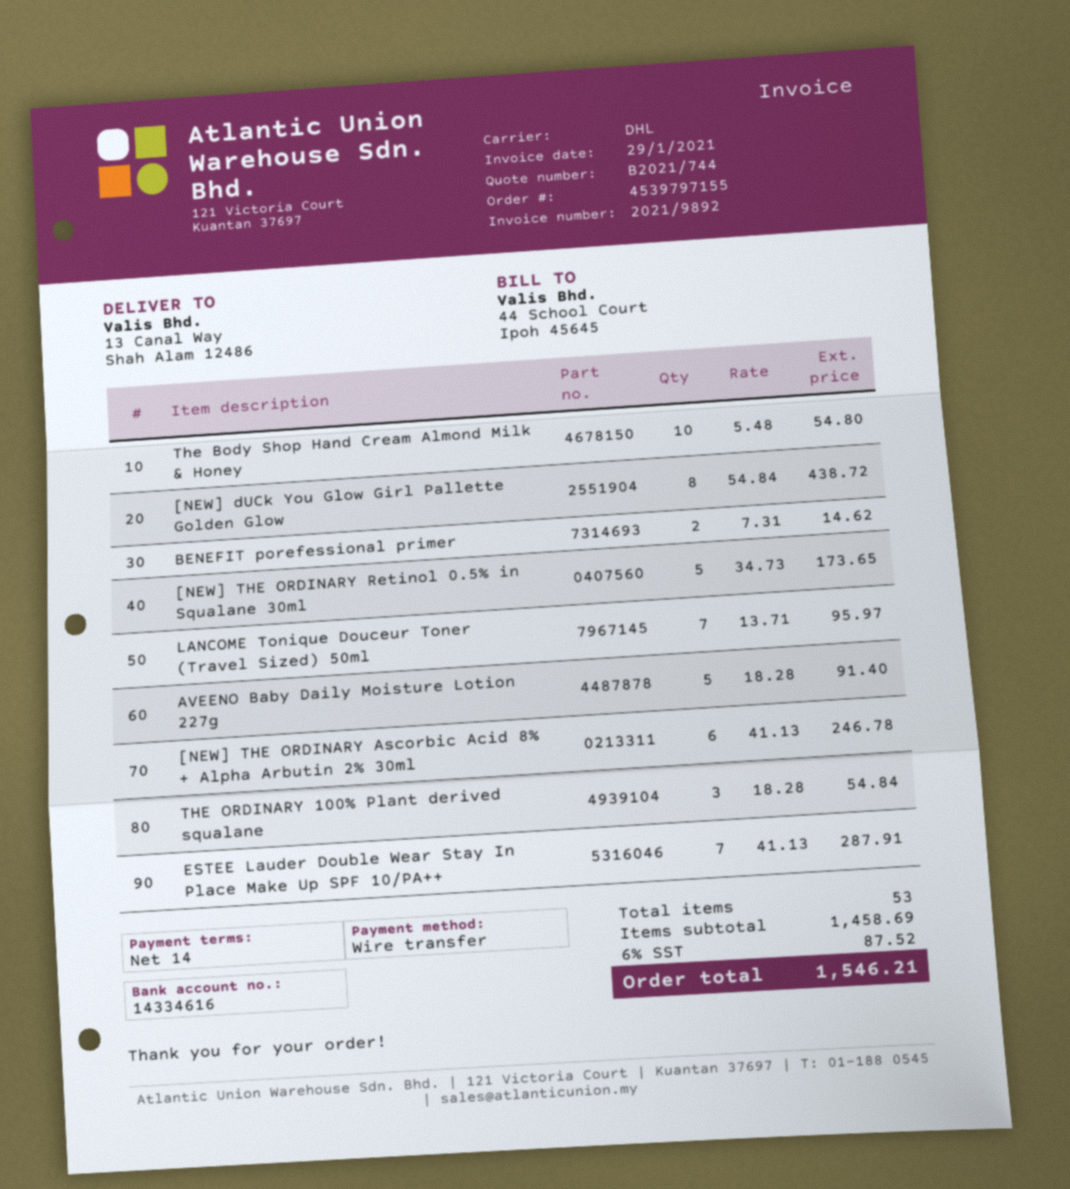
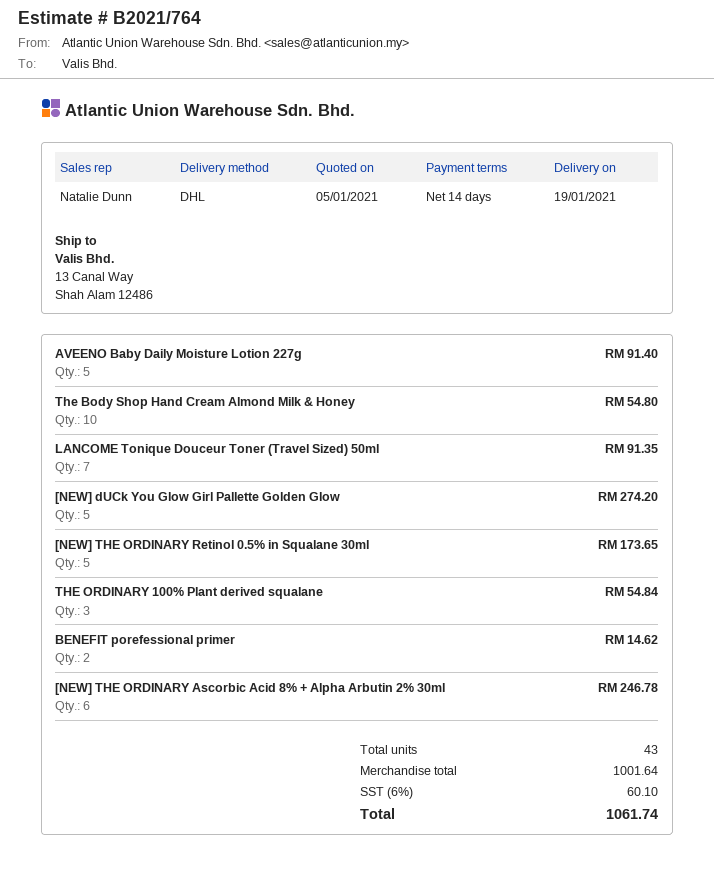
quote number: B2021/744 -> B2021/764
[NEW] dUCk You Glow Girl Pallette Golden Glow: 8 for 438.72 -> 5 for 274.20
LANCOME Tonique Douceur Toner (Travel Sized) 50ml: 7 for 95.97 -> 7 for 91.35
ESTEE Lauder Double Wear Stay In Place Make Up SPF 10/PA++: 7 for 287.91 -> none
total quantity: 53 -> 43
subtotal: 1458.69 -> 1001.64
tax: 6% = 87.52 -> 6% = 60.10
total: 1546.21 -> 1061.74

